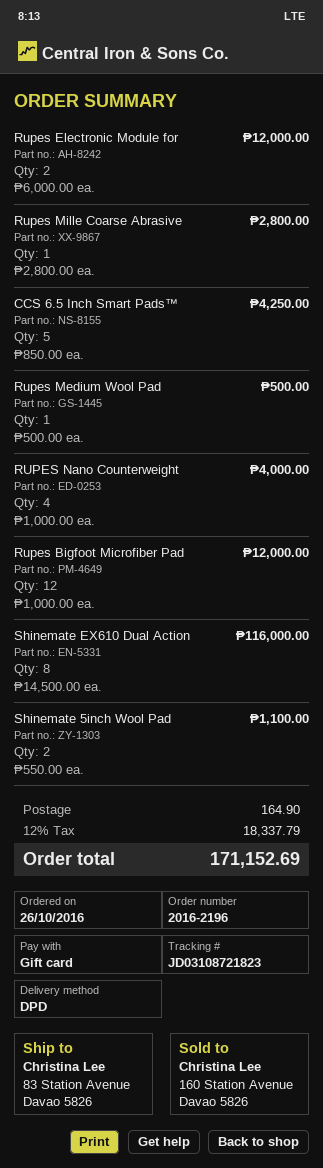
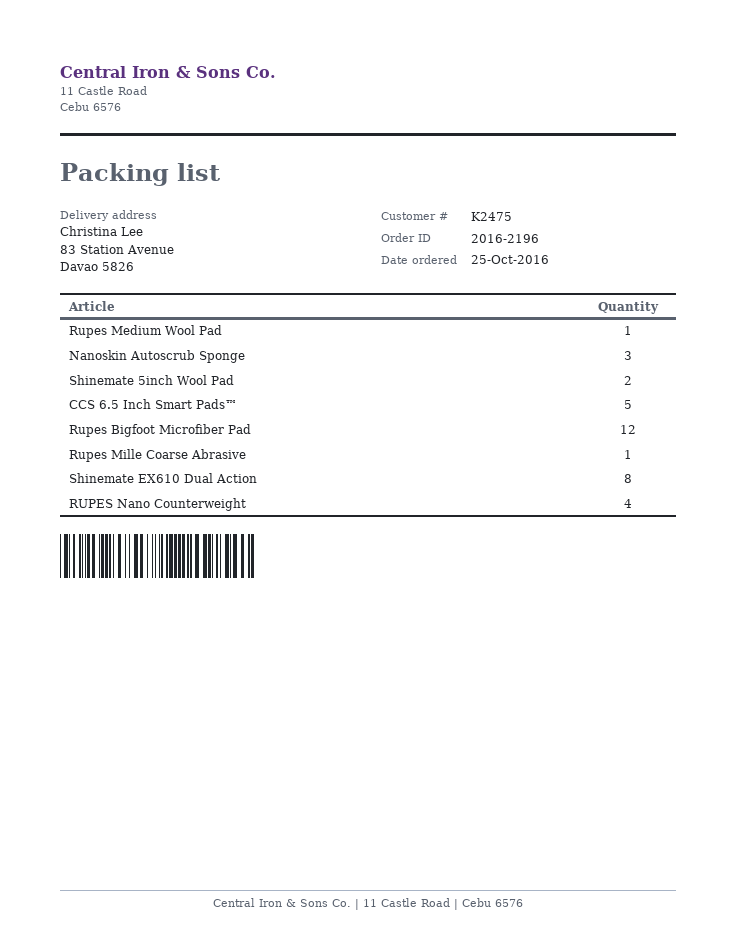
order date: 2016-10-26 -> 2016-10-25
Rupes Electronic Module for: 2 -> none
Nanoskin Autoscrub Sponge: none -> 3

